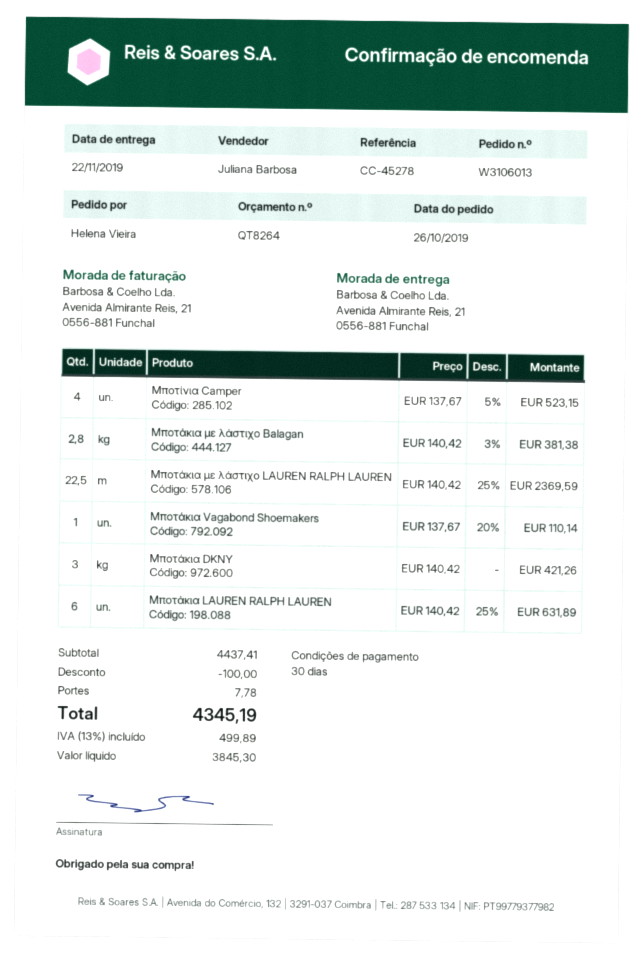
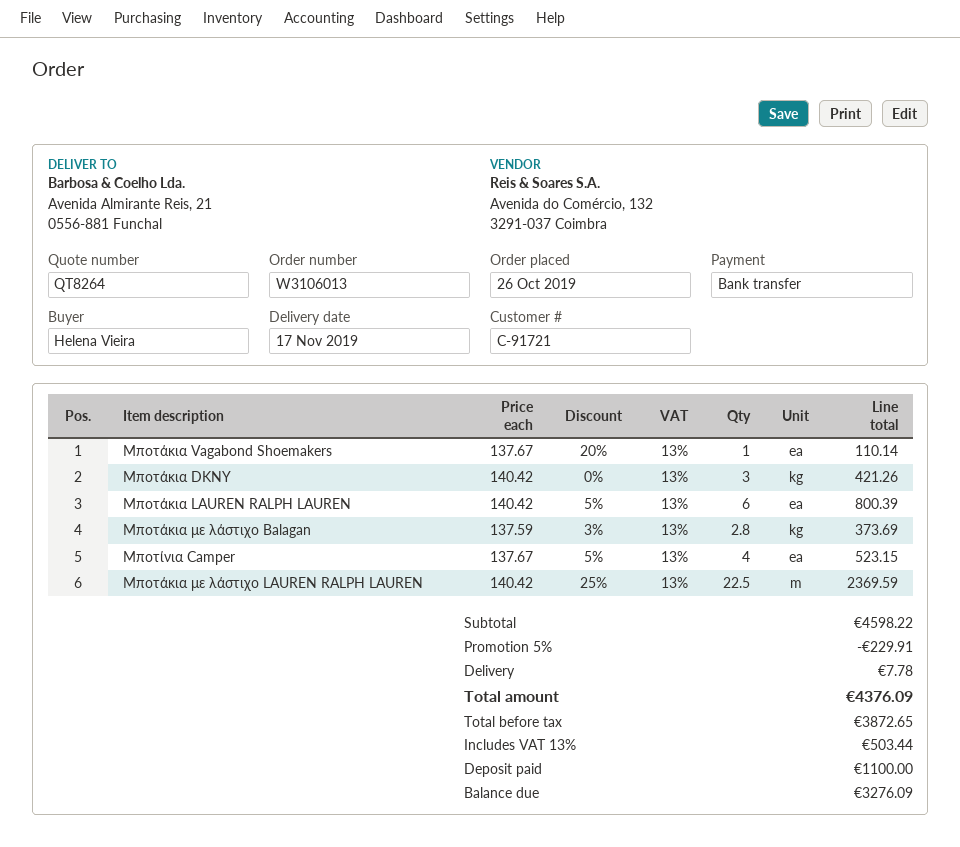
delivery date: 2019-11-22 -> 2019-11-17
Μποτάκια με λάστιχο Balagan: 2.8 x 140.42 - 3% = 381.38 -> 2.8 x 137.59 - 3% = 373.69
Μποτάκια LAUREN RALPH LAUREN: 6 x 140.42 - 25% = 631.89 -> 6 x 140.42 - 5% = 800.39
subtotal: 4437.41 -> 4598.22
discount: 100.00 -> 229.91
net: 3845.30 -> 3872.65
tax: 13% = 499.89 -> 13% = 503.44
total: 4345.19 -> 4376.09

